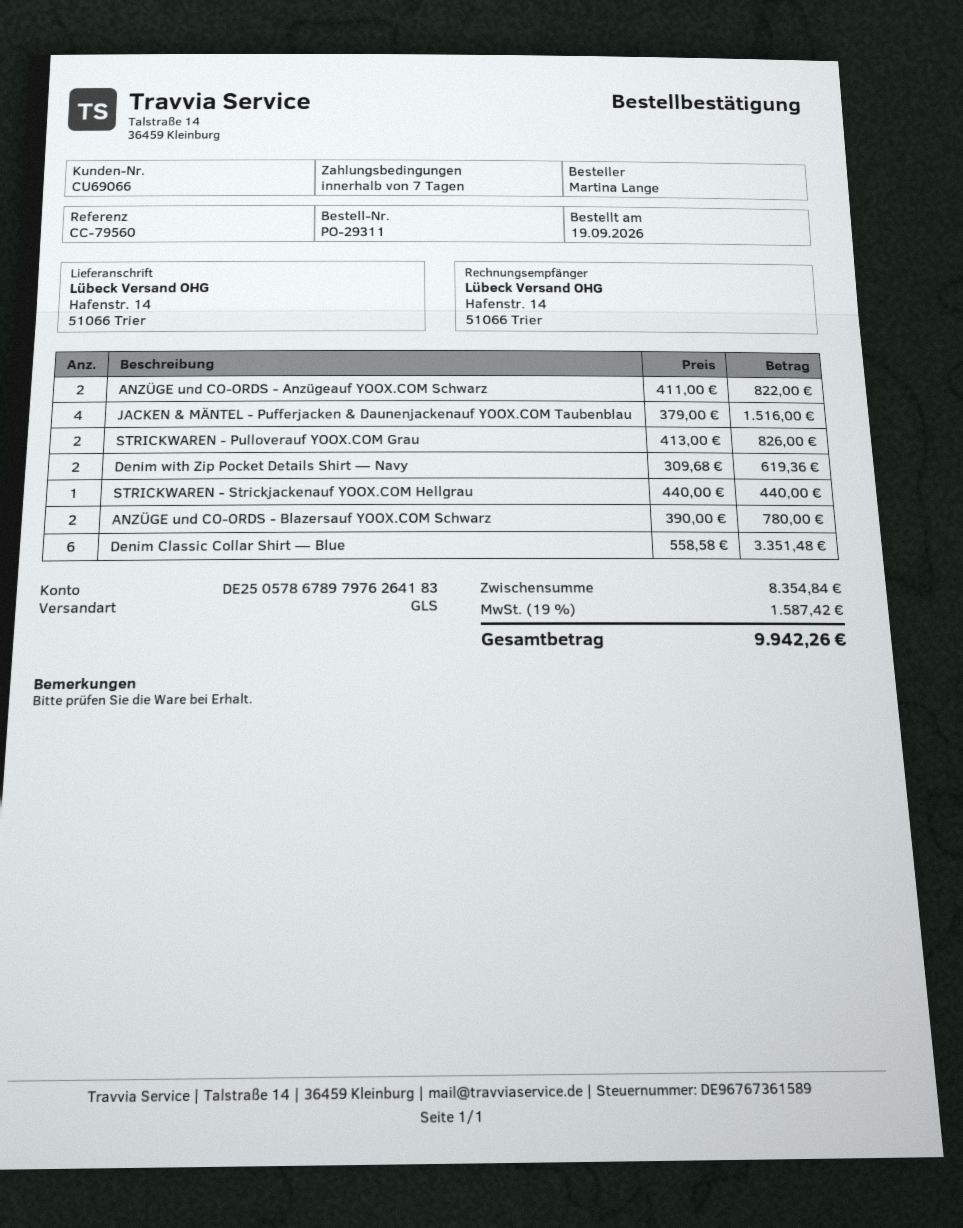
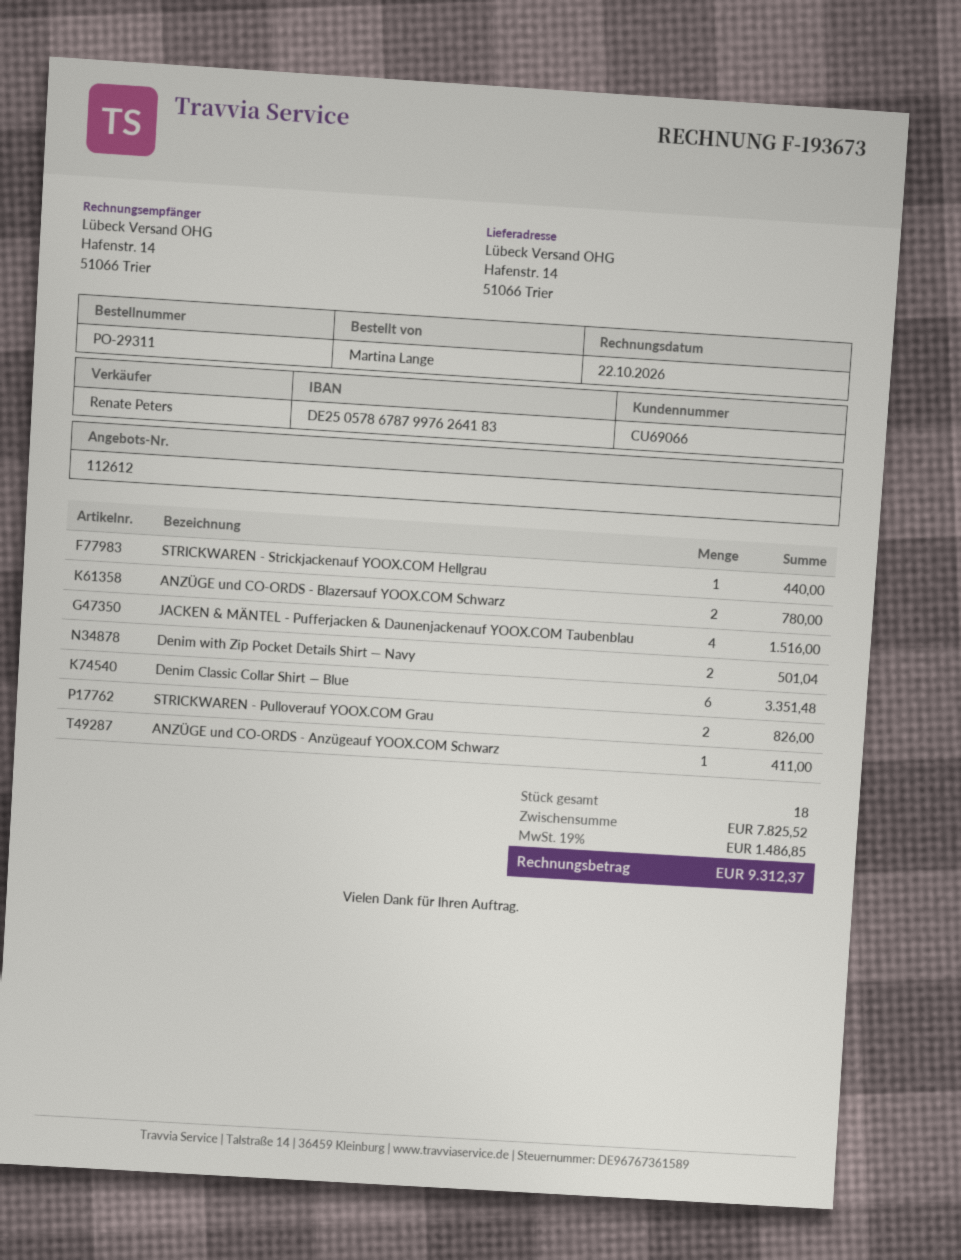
bank account: DE25057867897976264183 -> DE25057867879976264183
ANZÜGE und CO-ORDS - Anzügeauf YOOX.COM Schwarz: 2 for 822.00 -> 1 for 411.00
Denim with Zip Pocket Details Shirt — Navy: 2 for 619.36 -> 2 for 501.04
subtotal: 8354.84 -> 7825.52
tax: 19% = 1587.42 -> 19% = 1486.85
total: 9942.26 -> 9312.37

